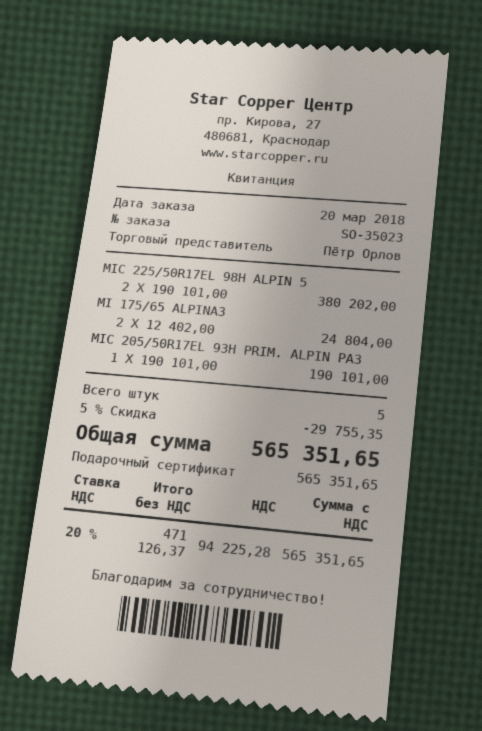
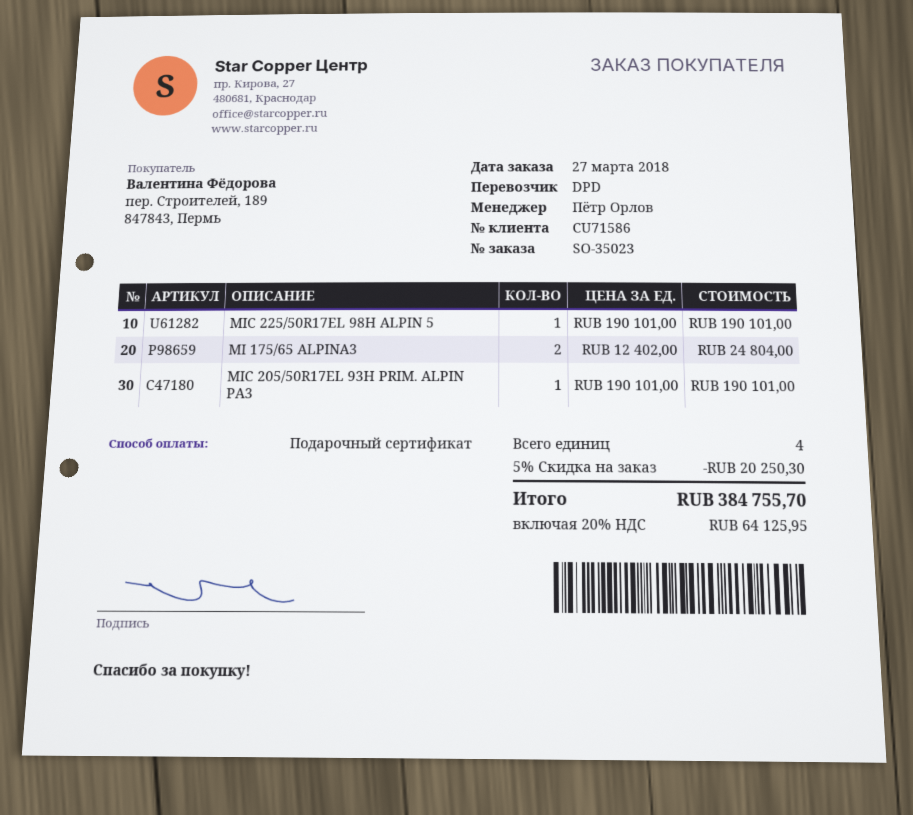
order date: 2018-03-20 -> 2018-03-27
MIC 225/50R17EL 98H ALPIN 5: 2 x 190101.00 = 380202.00 -> 1 x 190101.00 = 190101.00
total quantity: 5 -> 4
discount: 5% = 29755.35 -> 5% = 20250.30
tax: 20% = 94225.28 -> 20% = 64125.95
total: 565351.65 -> 384755.70

